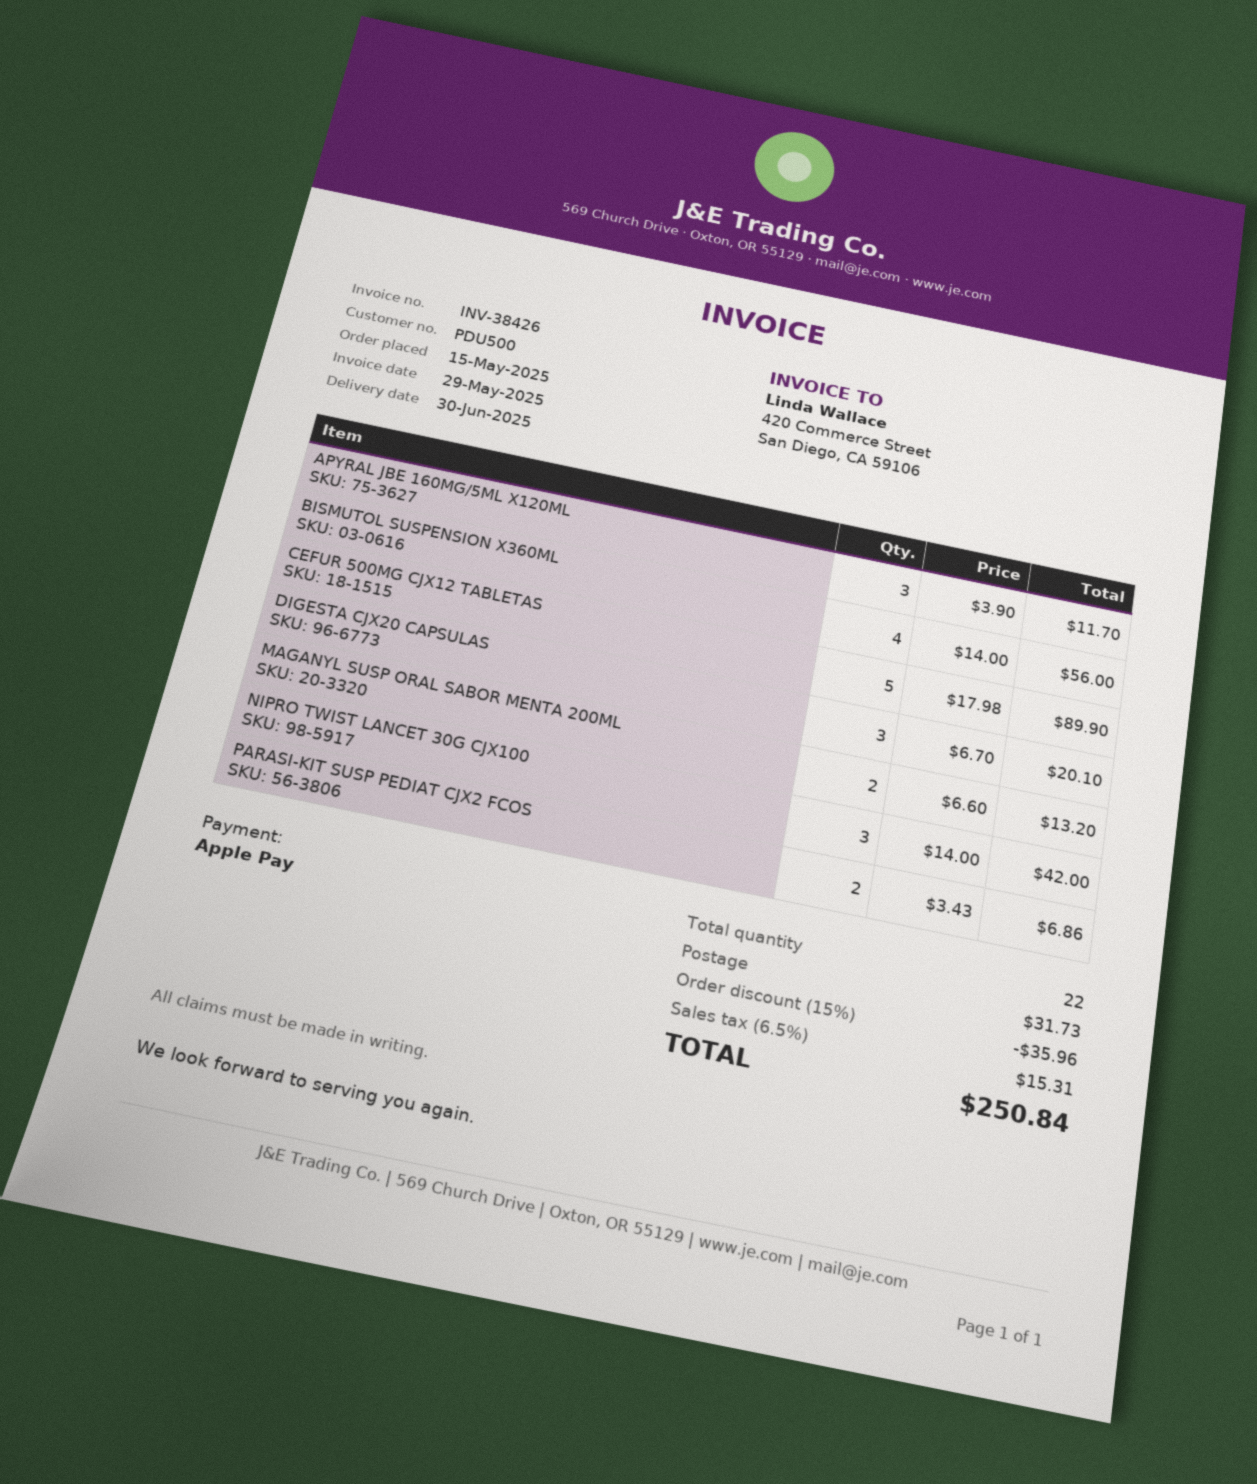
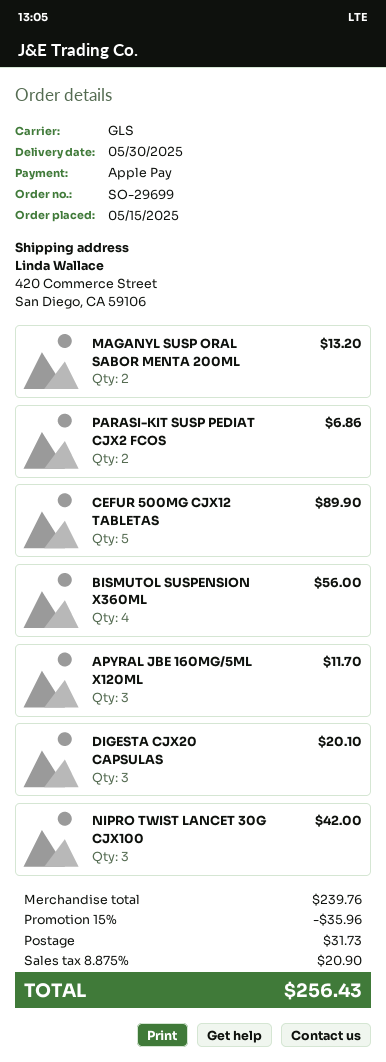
delivery date: 2025-06-30 -> 2025-05-30
tax: 6.5% = 15.31 -> 8.875% = 20.90
total: 250.84 -> 256.43

